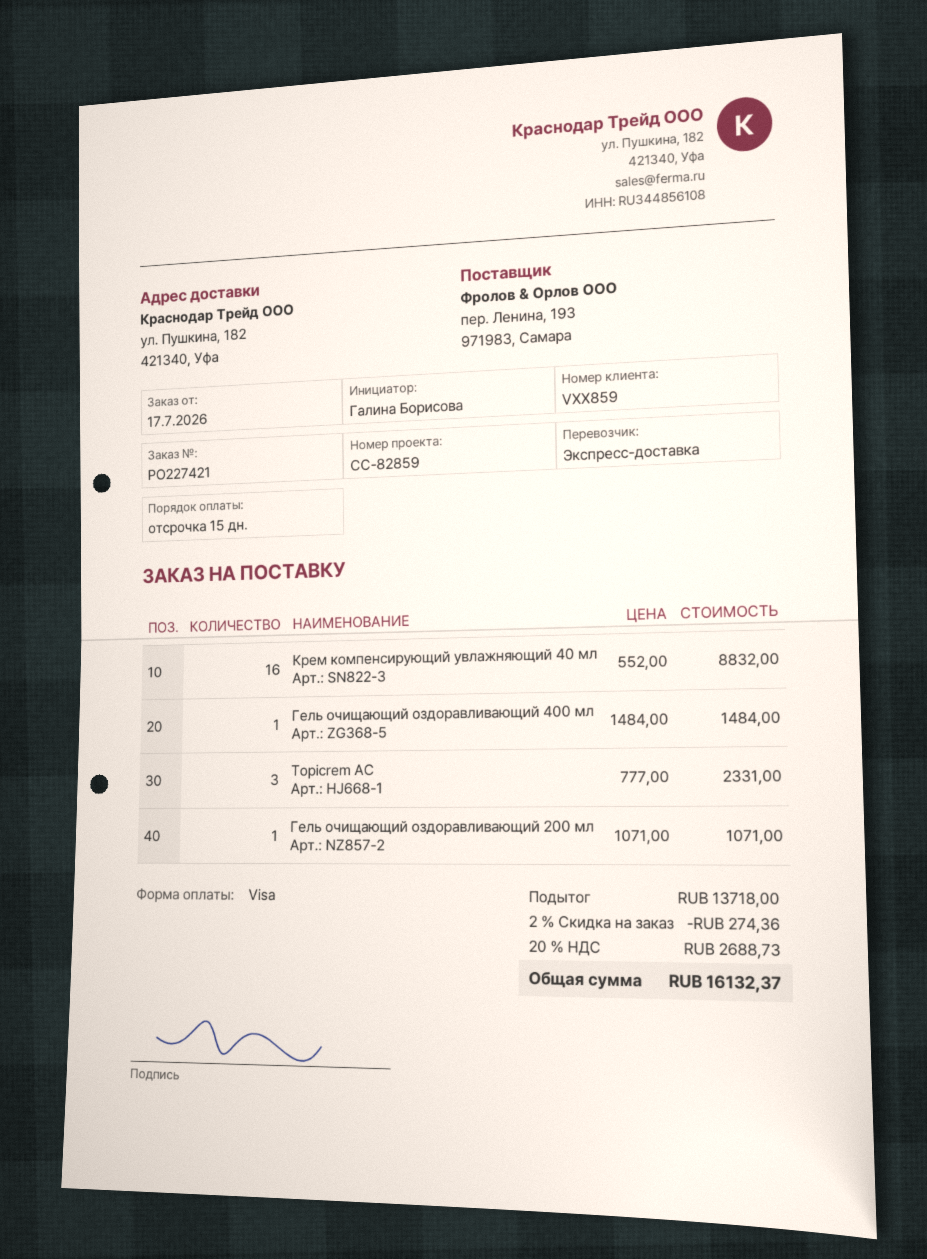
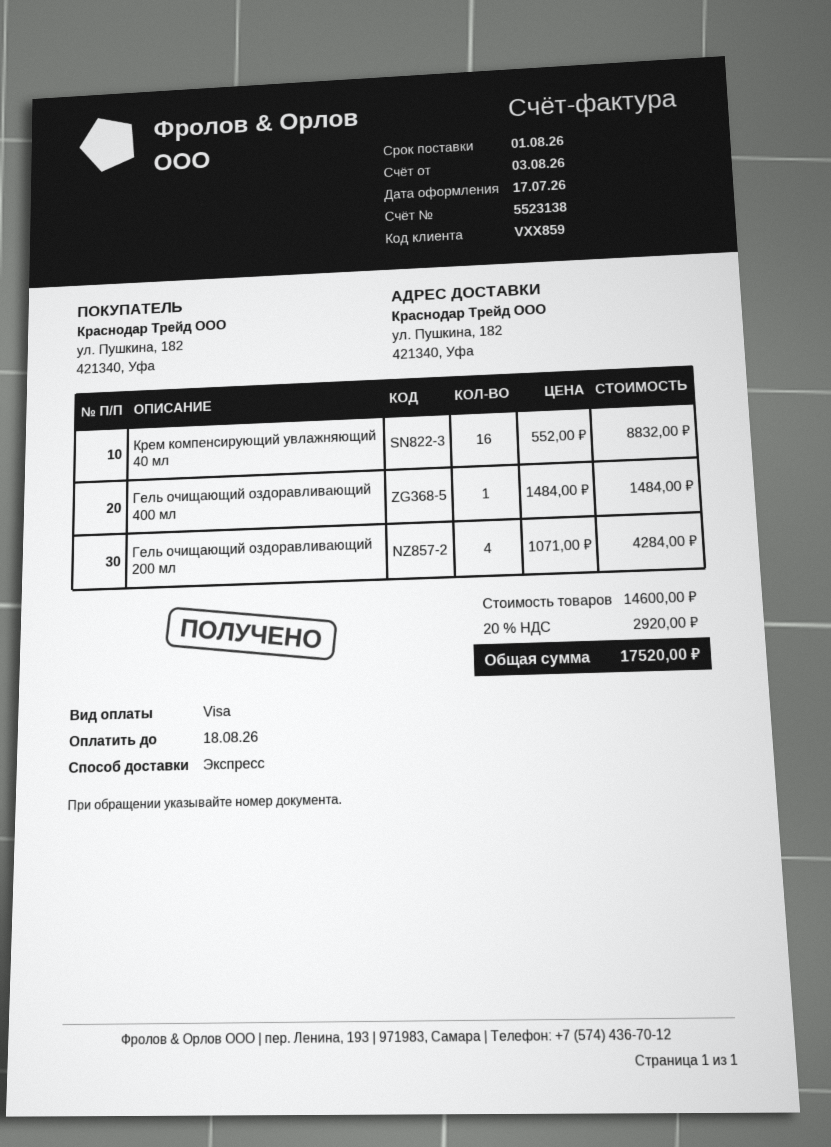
Topicrem AC: 3 x 777.00 = 2331.00 -> none
Гель очищающий оздоравливающий 200 мл: 1 x 1071.00 = 1071.00 -> 4 x 1071.00 = 4284.00
subtotal: 13718.00 -> 14600.00
discount: 2% = 274.36 -> none
tax: 20% = 2688.73 -> 20% = 2920.00
total: 16132.37 -> 17520.00

